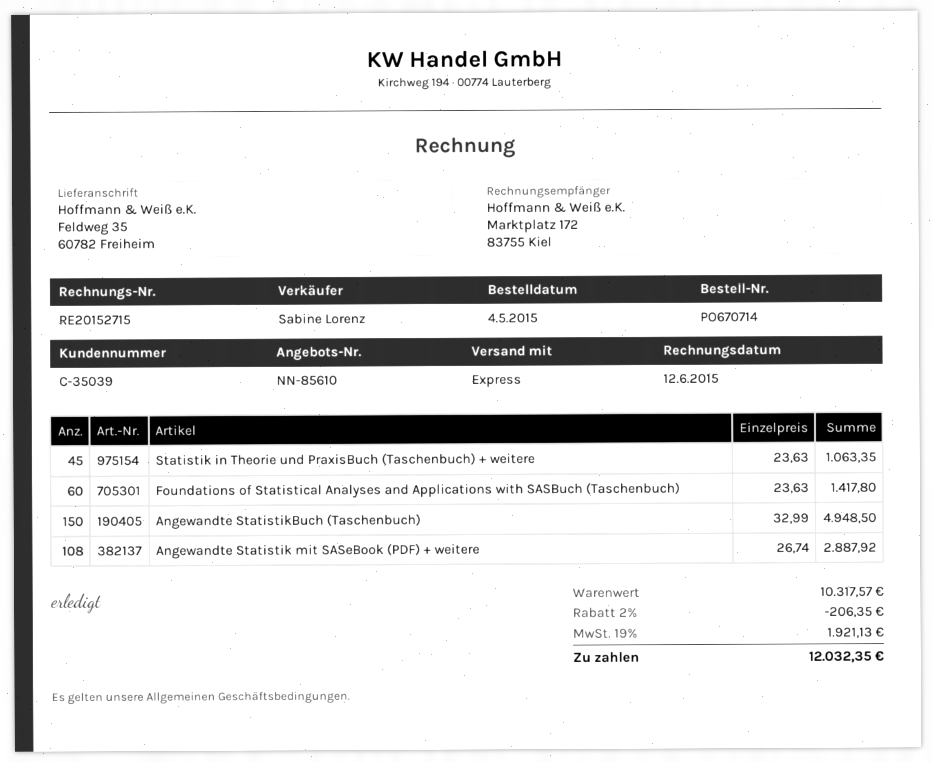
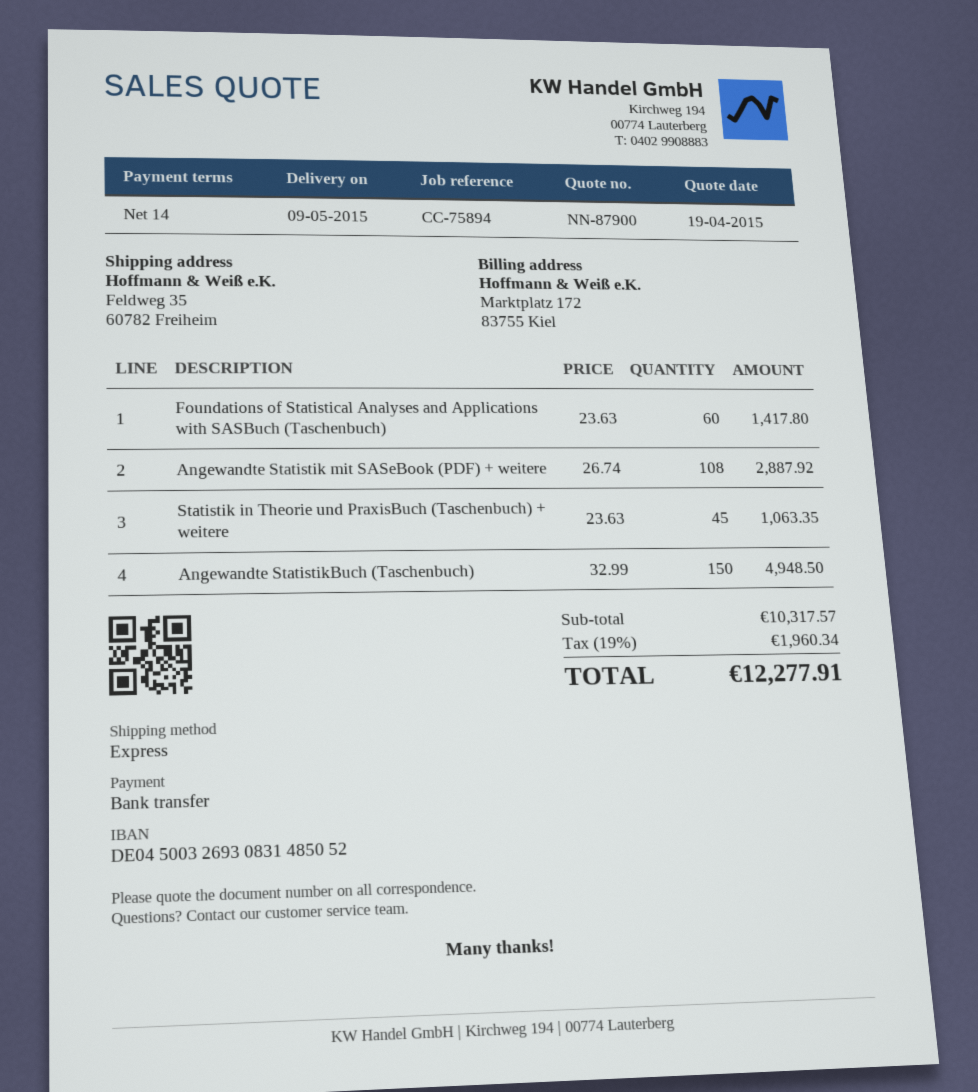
quote number: NN-85610 -> NN-87900
discount: 2% = 206.35 -> none
tax: 19% = 1921.13 -> 19% = 1960.34
total: 12032.35 -> 12277.91

